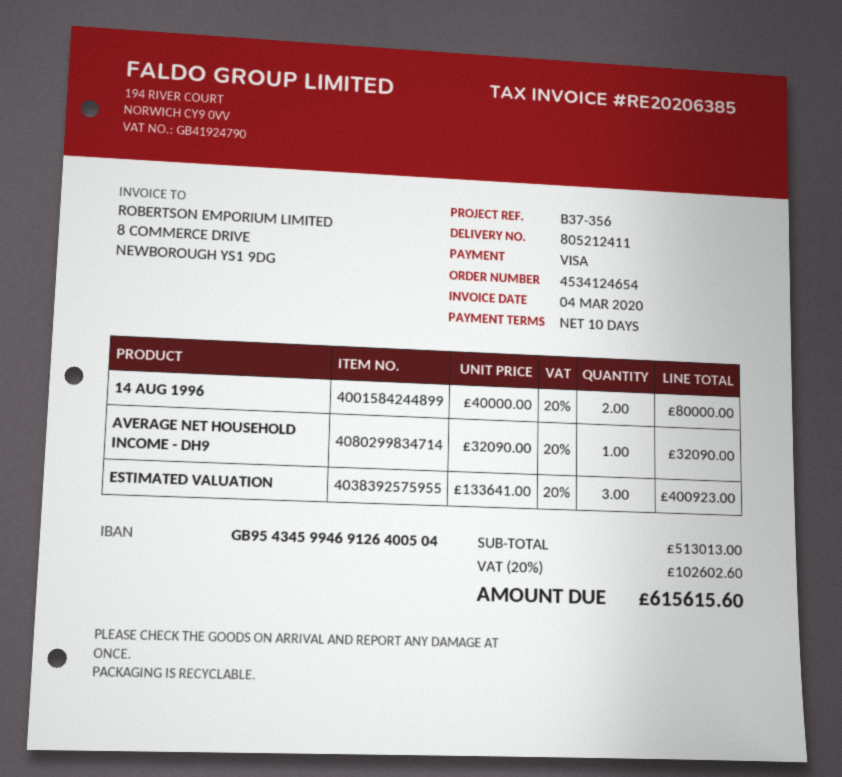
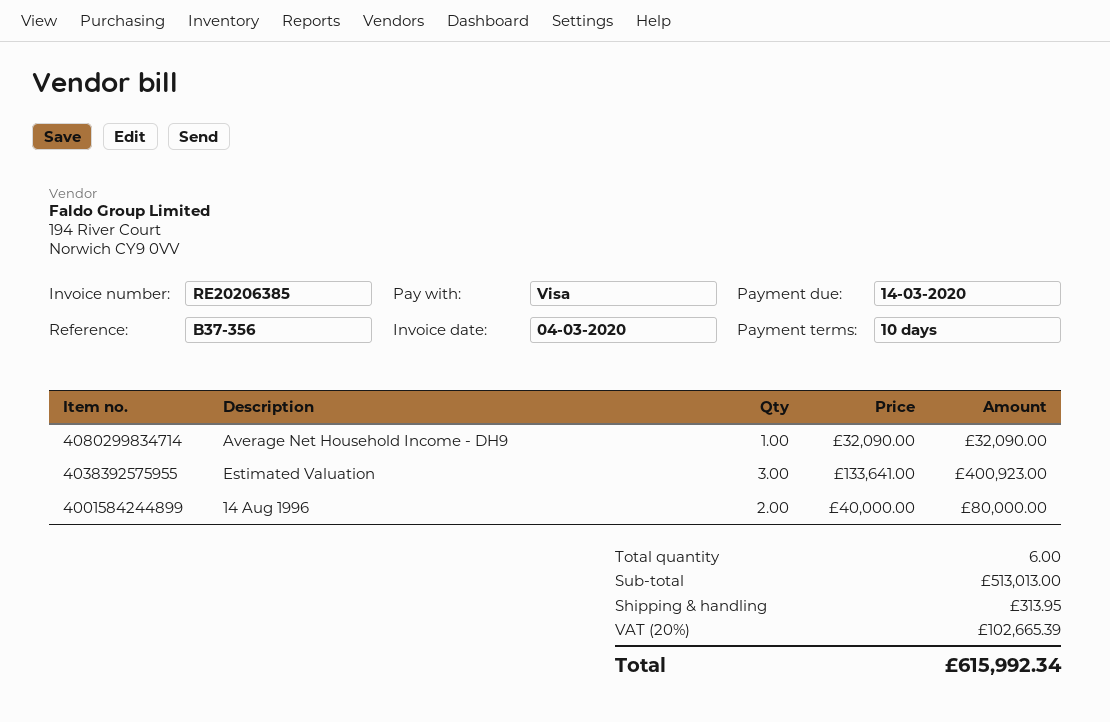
shipping: none -> 313.95
tax: 20% = 102602.60 -> 20% = 102665.39
total: 615615.60 -> 615992.34

